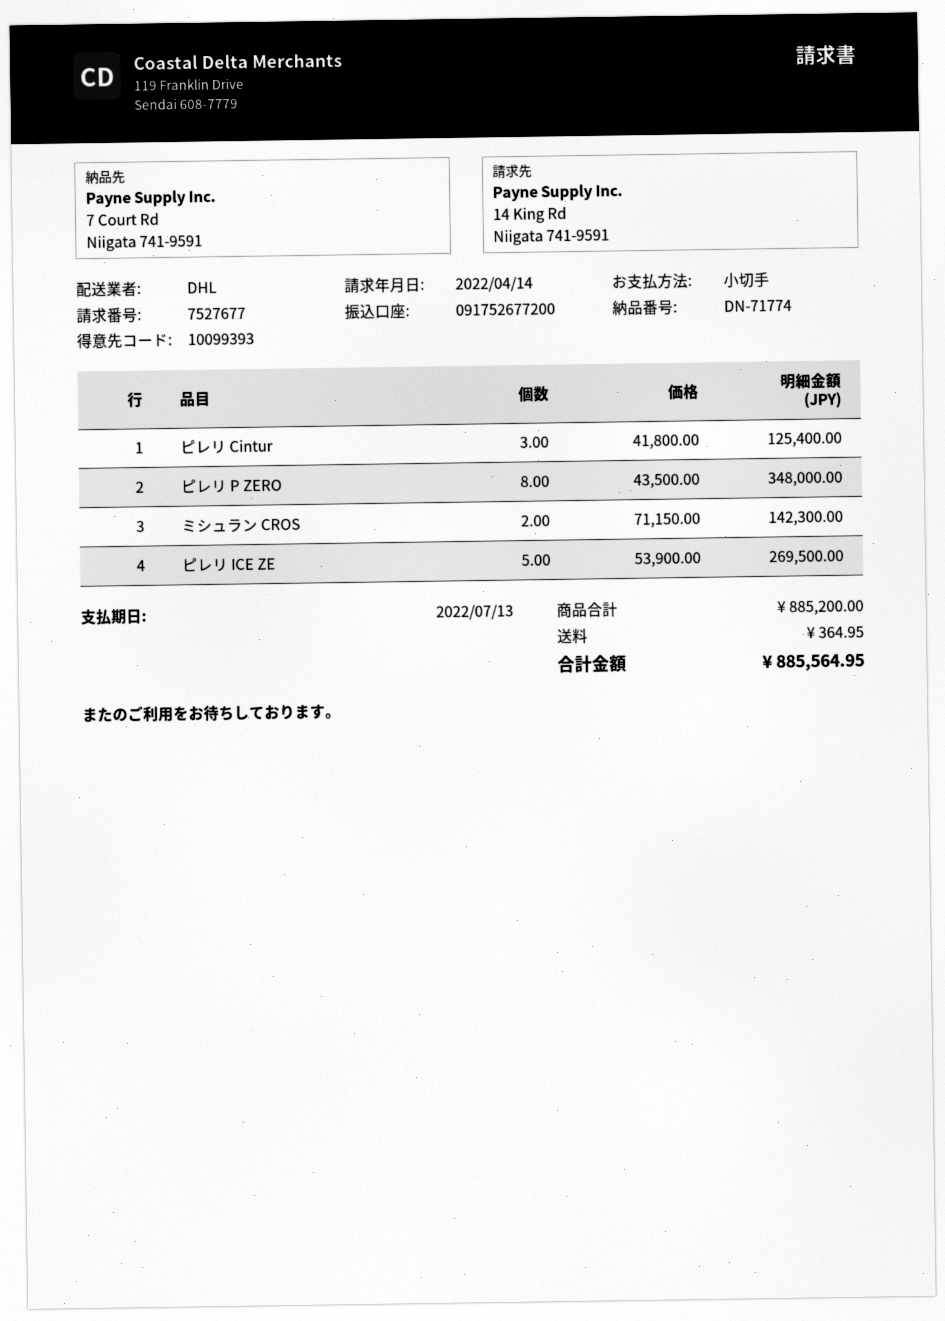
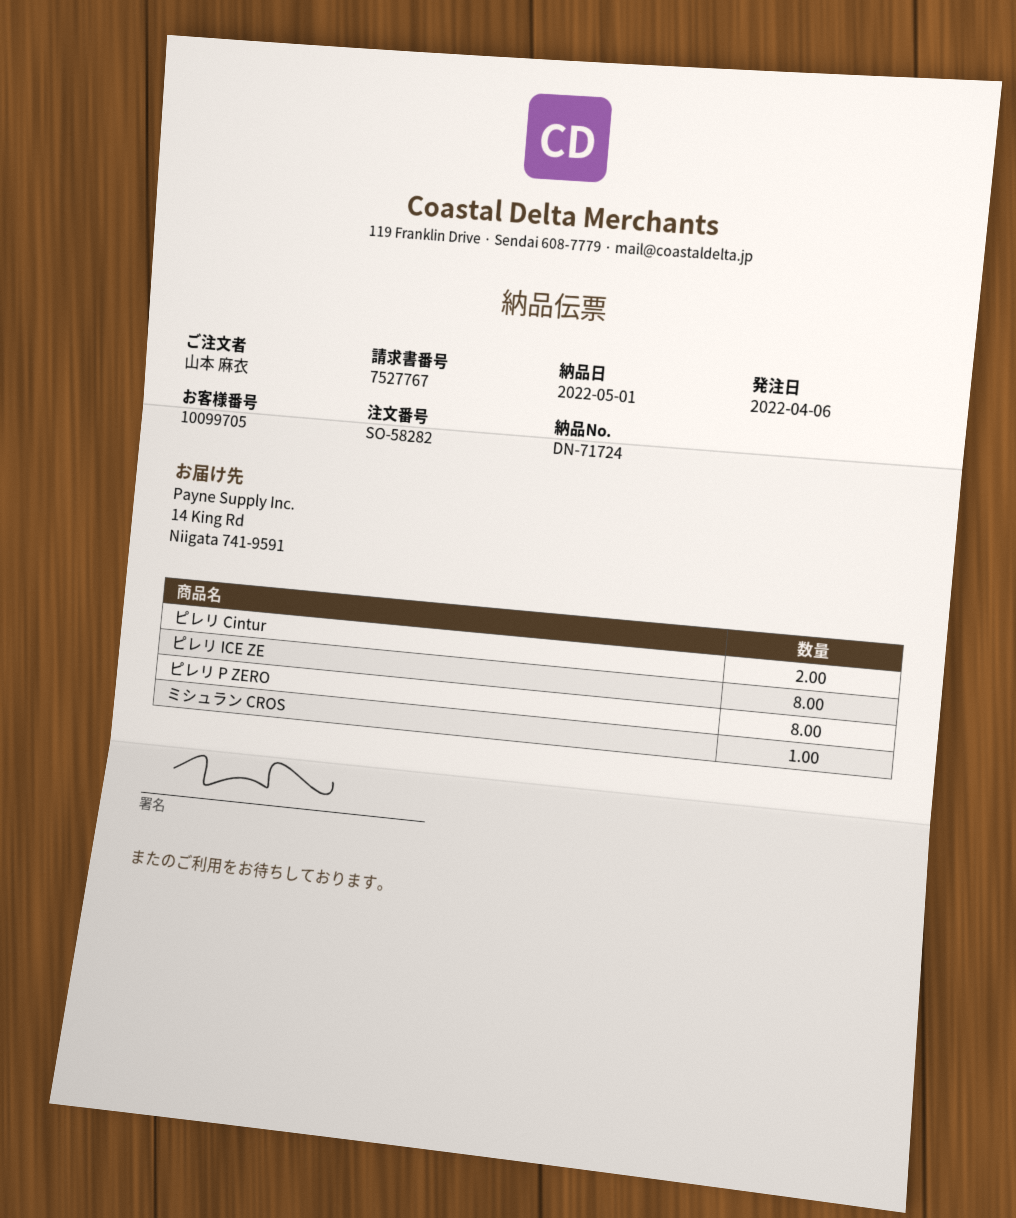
delivery note number: DN-71774 -> DN-71724
invoice number: 7527677 -> 7527767
customer number: 10099393 -> 10099705
ship to: 7 Court Rd, Niigata 741-9591 -> 14 King Rd, Niigata 741-9591
ピレリ Cintur: 3 -> 2
ミシュラン CROS: 2 -> 1
ピレリ ICE ZE: 5 -> 8

